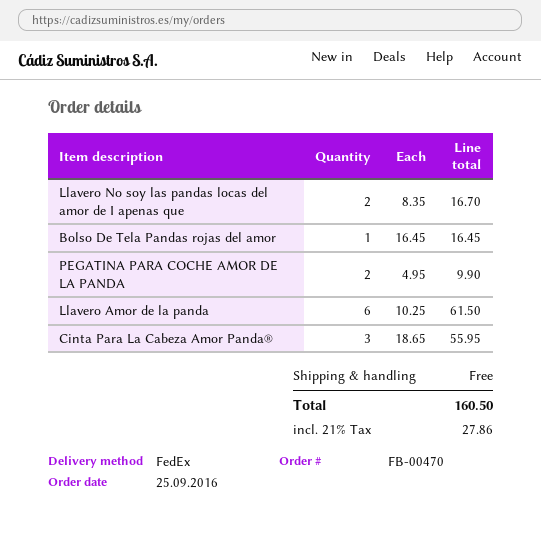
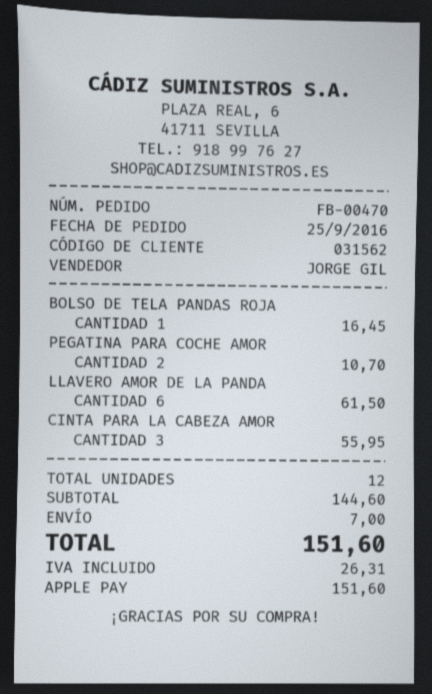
Llavero No soy las pandas locas del amor de I apenas que: 2 for 16.70 -> none
PEGATINA PARA COCHE AMOR DE LA PANDA: 2 for 9.90 -> 2 for 10.70
shipping: 0.00 -> 7.00
tax: 27.86 -> 26.31
total: 160.50 -> 151.60

